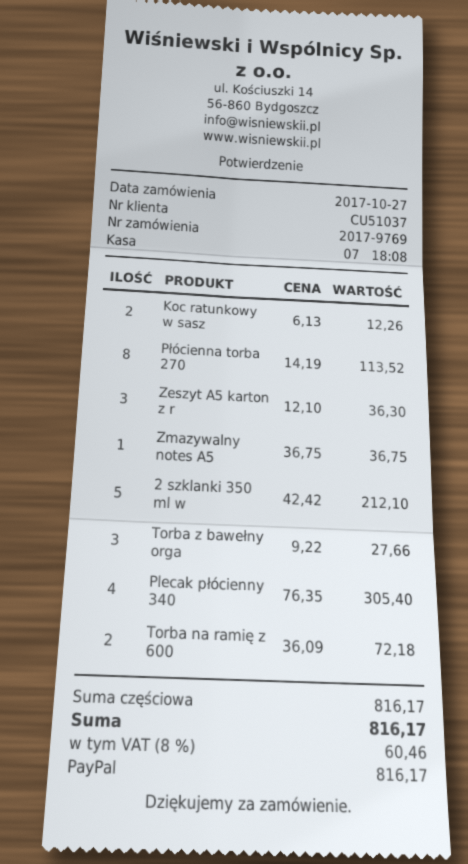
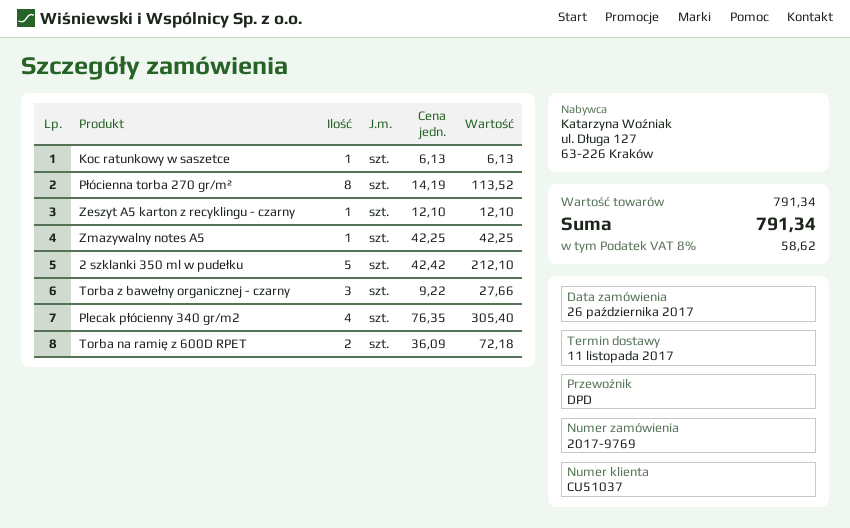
order date: 2017-10-27 -> 2017-10-26
Koc ratunkowy w sasz: 2 x 6.13 = 12.26 -> 1 x 6.13 = 6.13
Zeszyt A5 karton z r: 3 x 12.10 = 36.30 -> 1 x 12.10 = 12.10
Zmazywalny notes A5: 1 x 36.75 = 36.75 -> 1 x 42.25 = 42.25
subtotal: 816.17 -> 791.34
tax: 8% = 60.46 -> 8% = 58.62
total: 816.17 -> 791.34

